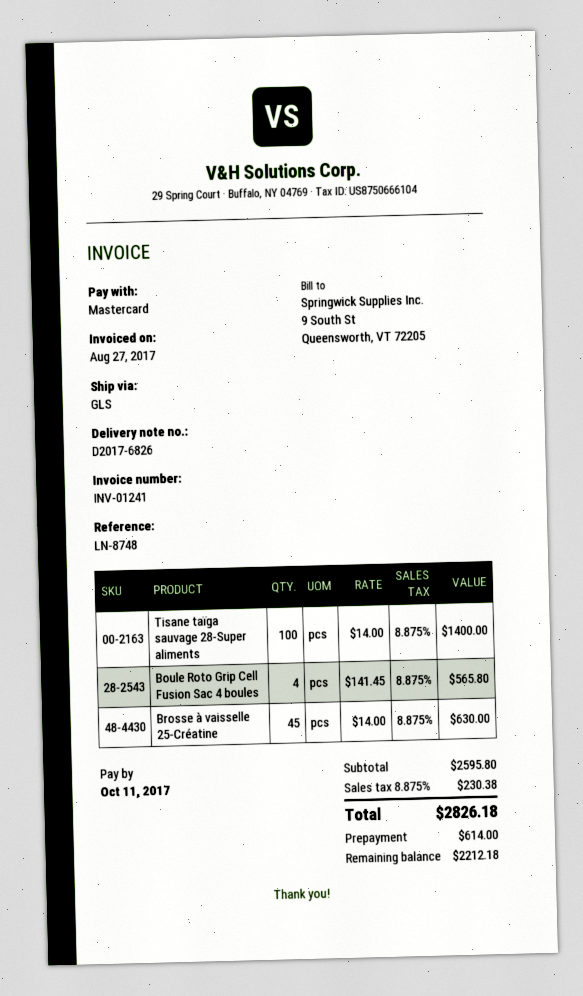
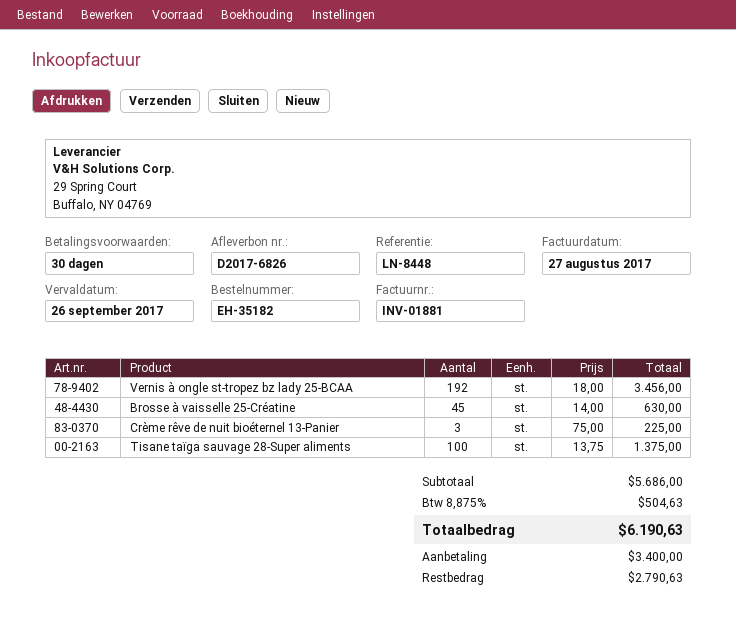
invoice number: INV-01241 -> INV-01881
due date: 2017-10-11 -> 2017-09-26
reference: LN-8748 -> LN-8448
Tisane taïga sauvage 28-Super aliments: 100 x 14.00 = 1400.00 -> 100 x 13.75 = 1375.00
Boule Roto Grip Cell Fusion Sac 4 boules: 4 x 141.45 = 565.80 -> none
Vernis à ongle st-tropez bz lady 25-BCAA: none -> 192 x 18.00 = 3456.00
Crème rêve de nuit bioéternel 13-Panier: none -> 3 x 75.00 = 225.00
subtotal: 2595.80 -> 5686.00
tax: 8.875% = 230.38 -> 8.875% = 504.63
total: 2826.18 -> 6190.63
deposit: 614.00 -> 3400.00
balance: 2212.18 -> 2790.63

